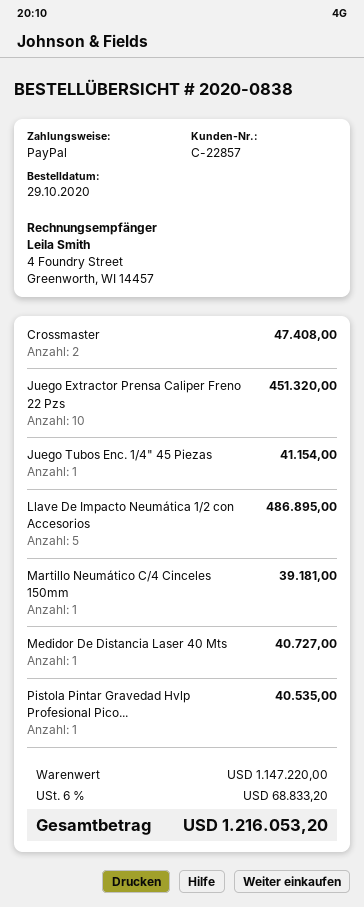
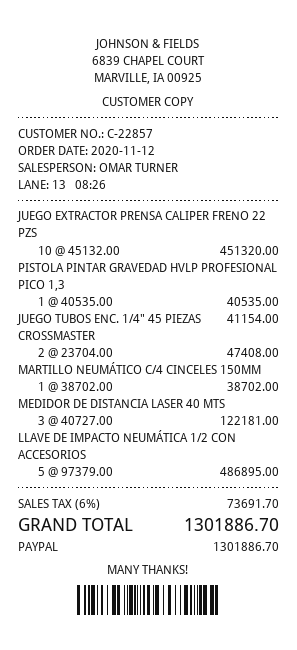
order date: 2020-10-29 -> 2020-11-12
Martillo Neumático C/4 Cinceles 150mm: 1 for 39181.00 -> 1 for 38702.00
Medidor De Distancia Laser 40 Mts: 1 for 40727.00 -> 3 for 122181.00
tax: 6% = 68833.20 -> 6% = 73691.70
total: 1216053.20 -> 1301886.70

